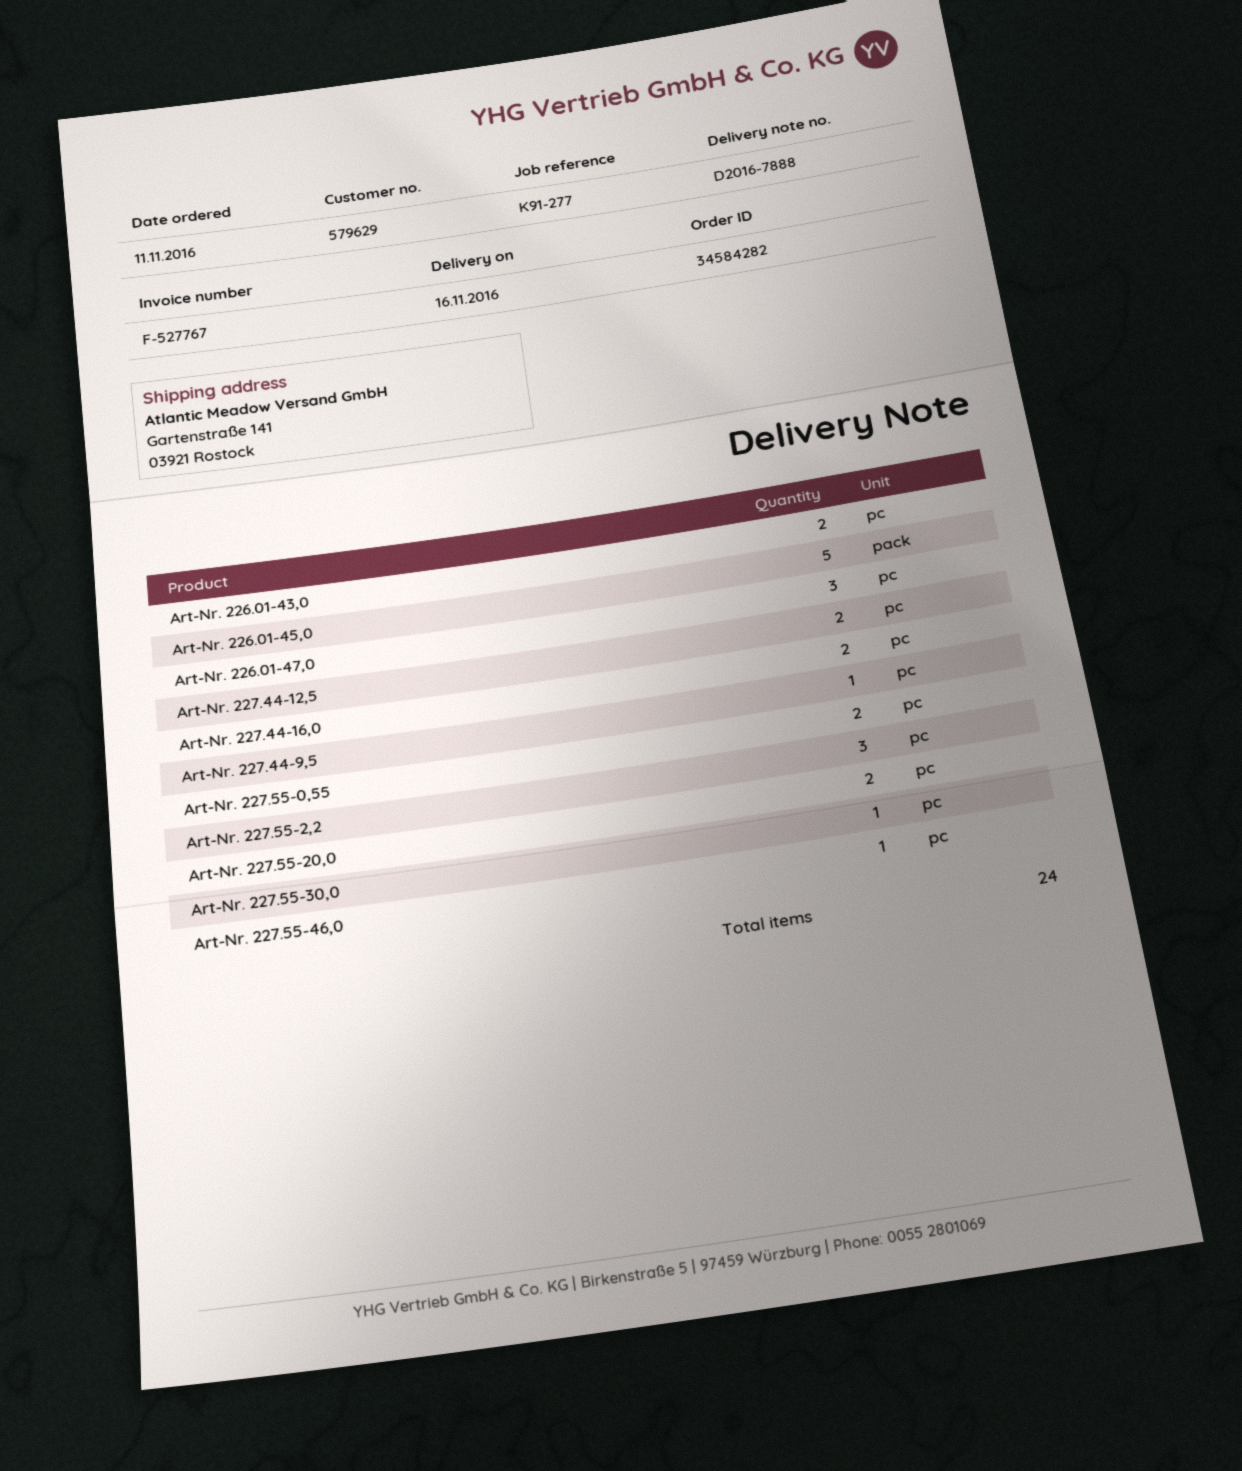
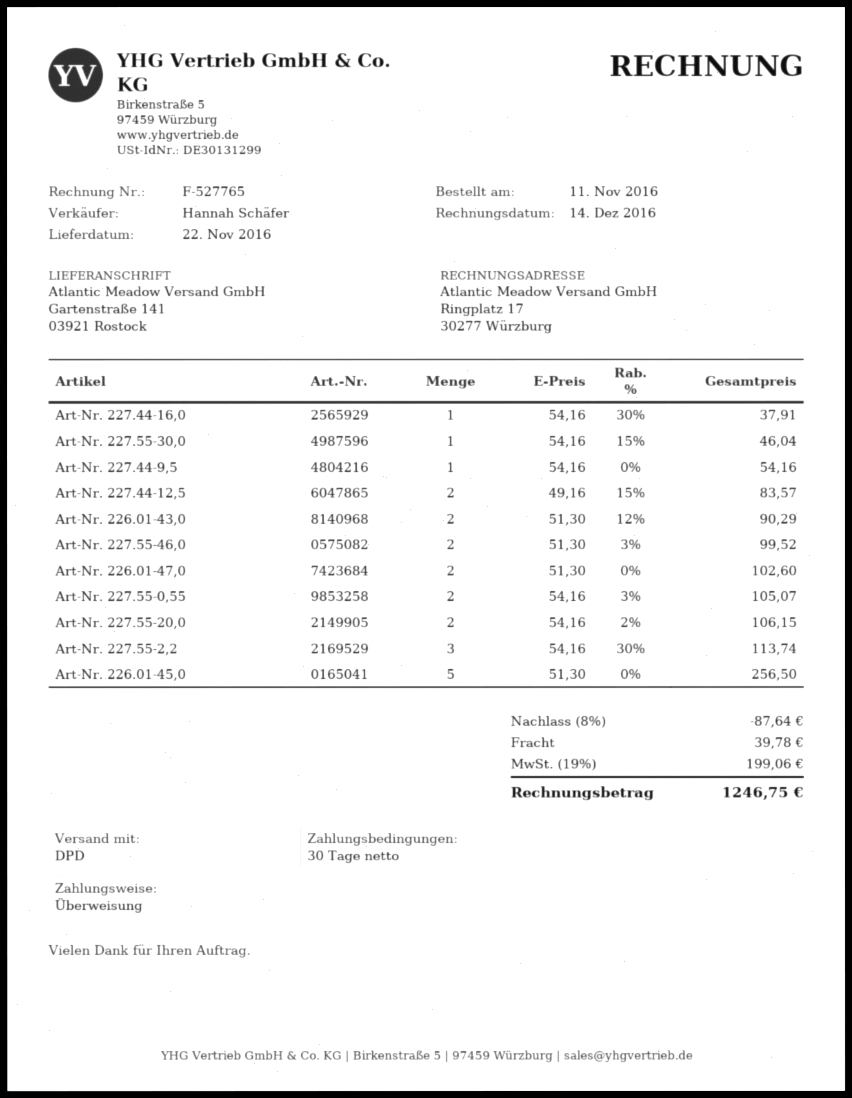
delivery date: 2016-11-16 -> 2016-11-22
invoice number: F-527767 -> F-527765
Art-Nr. 226.01-47,0: 3 -> 2
Art-Nr. 227.44-16,0: 2 -> 1
Art-Nr. 227.55-46,0: 1 -> 2

